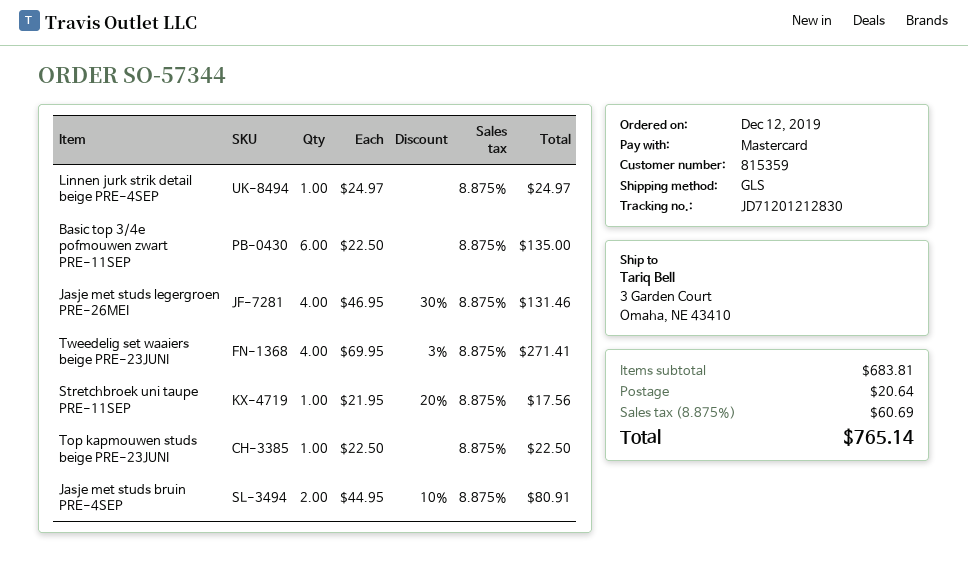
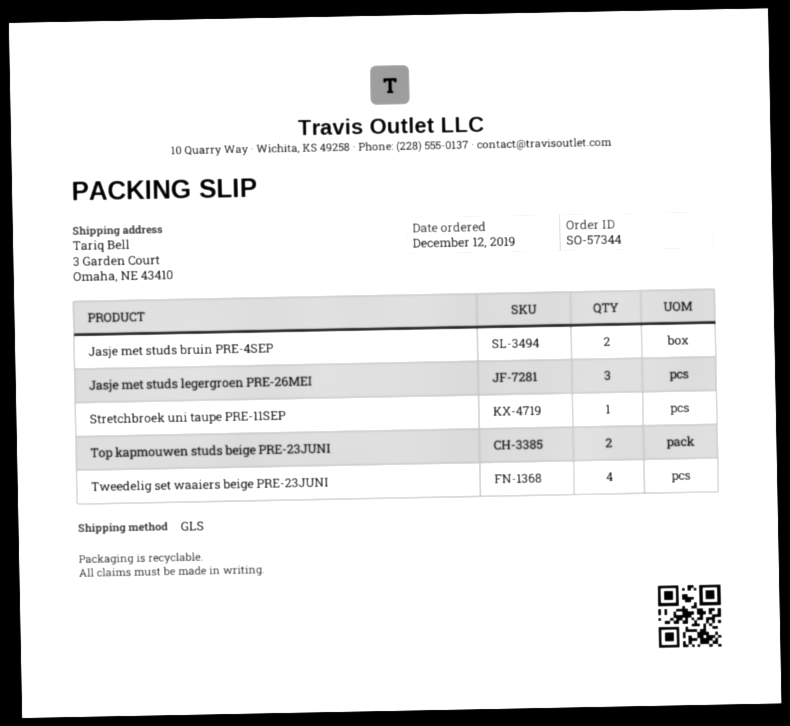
Linnen jurk strik detail beige PRE-4SEP: 1 -> none
Basic top 3/4e pofmouwen zwart PRE-11SEP: 6 -> none
Jasje met studs legergroen PRE-26MEI: 4 -> 3
Top kapmouwen studs beige PRE-23JUNI: 1 -> 2

